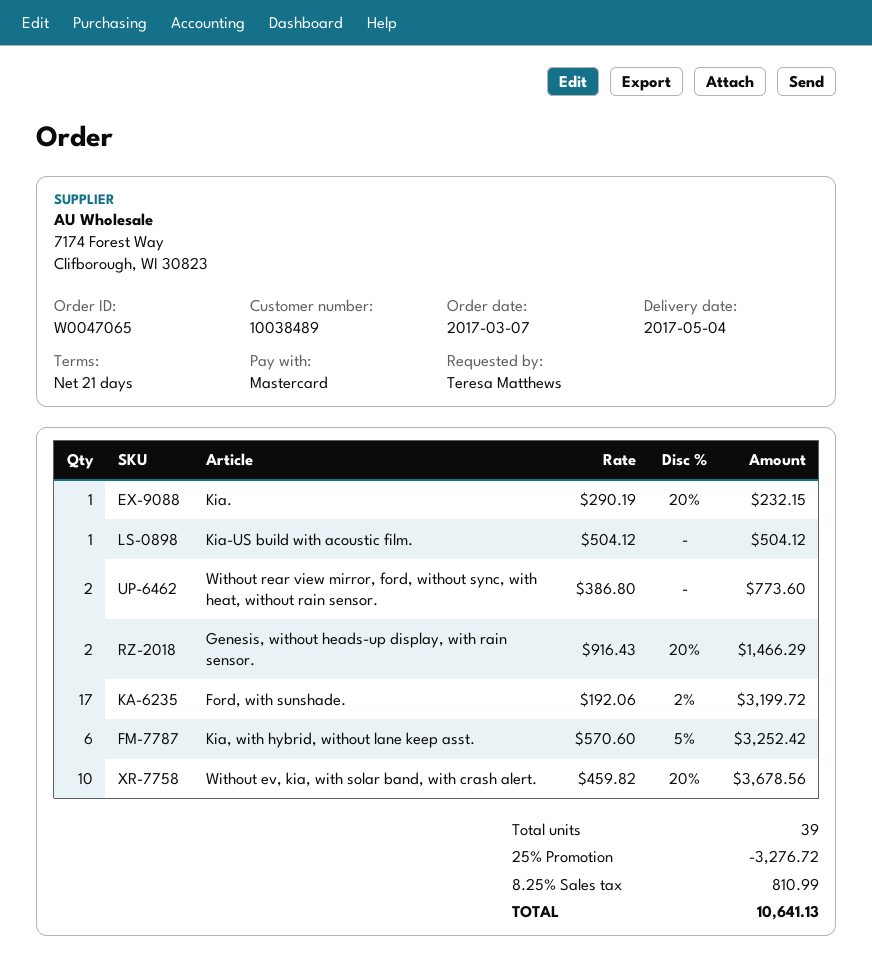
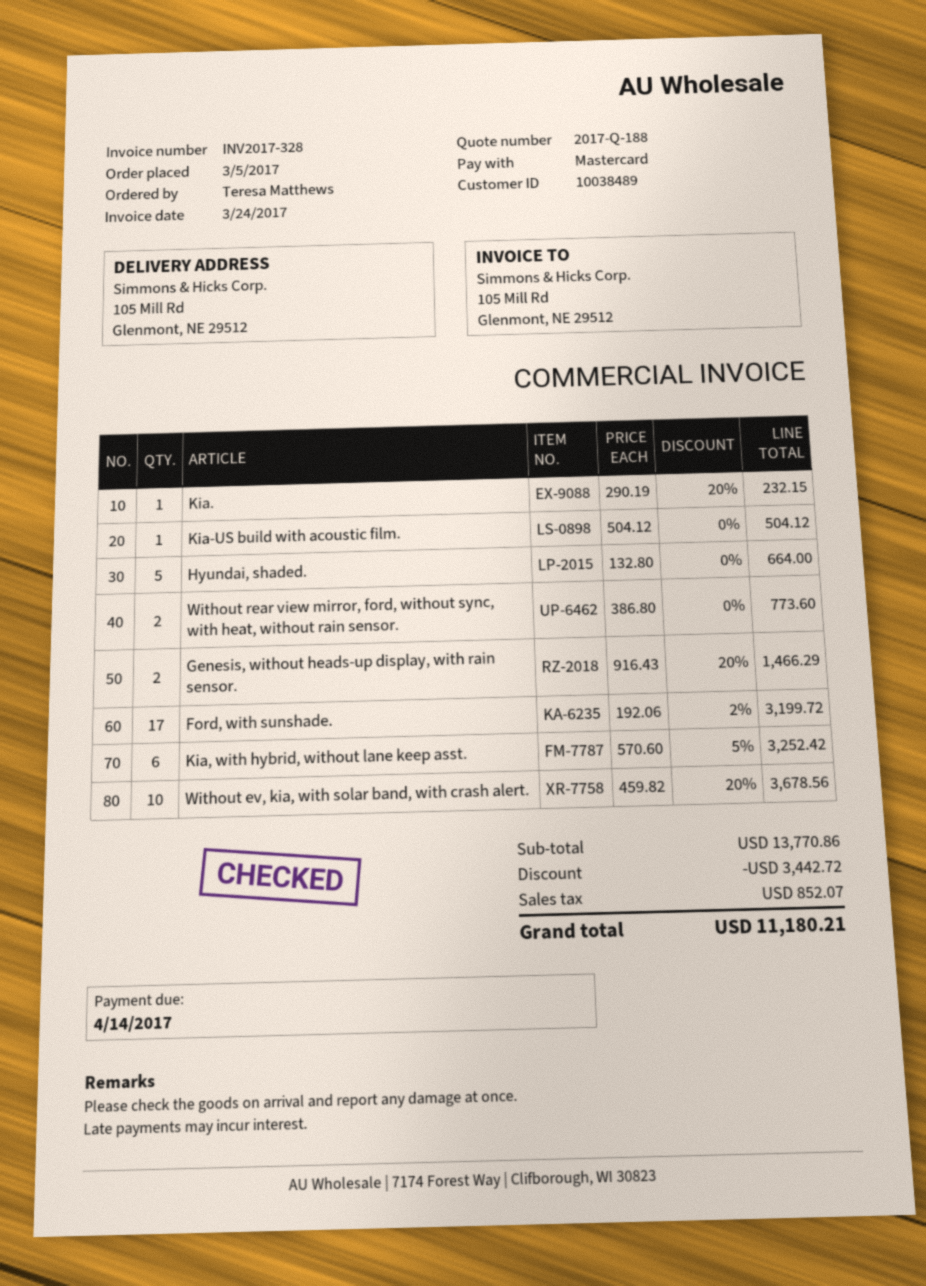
order date: 2017-03-07 -> 2017-03-05
Hyundai, shaded.: none -> 5 x 132.80 = 664.00
discount: 3276.72 -> 3442.72
tax: 810.99 -> 852.07
total: 10641.13 -> 11180.21

